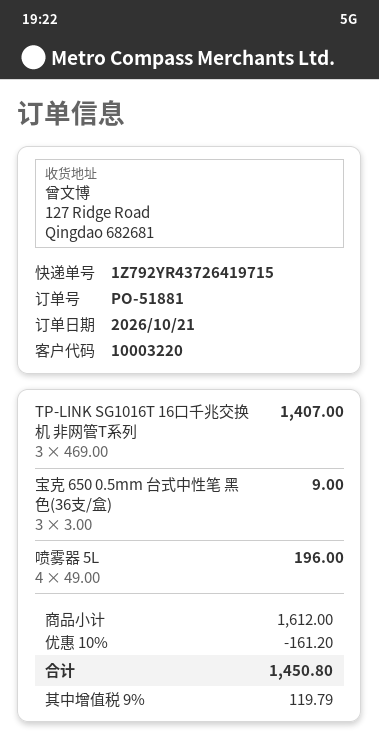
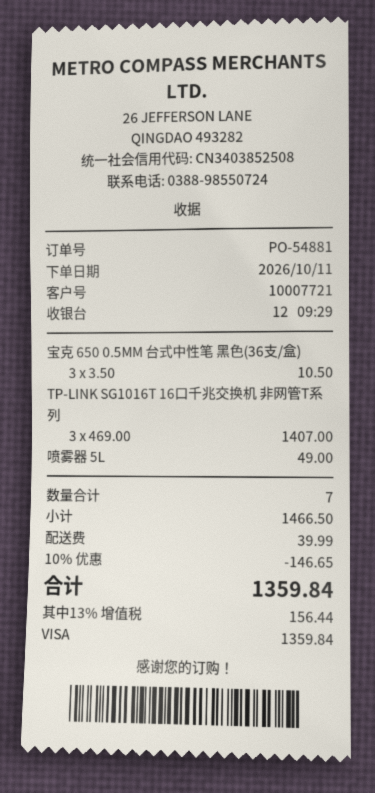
order number: PO-51881 -> PO-54881
order date: 2026-10-21 -> 2026-10-11
customer number: 10003220 -> 10007721
宝克 650 0.5mm 台式中性笔 黑色(36支/盒): 3 x 3.00 = 9.00 -> 3 x 3.50 = 10.50
喷雾器 5L: 4 x 49.00 = 196.00 -> 1 x 49.00 = 49.00
subtotal: 1612.00 -> 1466.50
discount: 10% = 161.20 -> 10% = 146.65
shipping: none -> 39.99
tax: 9% = 119.79 -> 13% = 156.44
total: 1450.80 -> 1359.84

